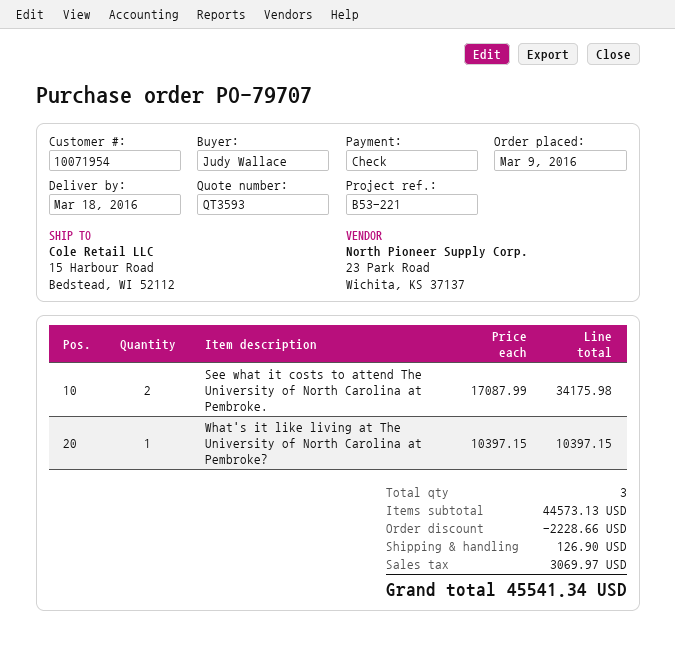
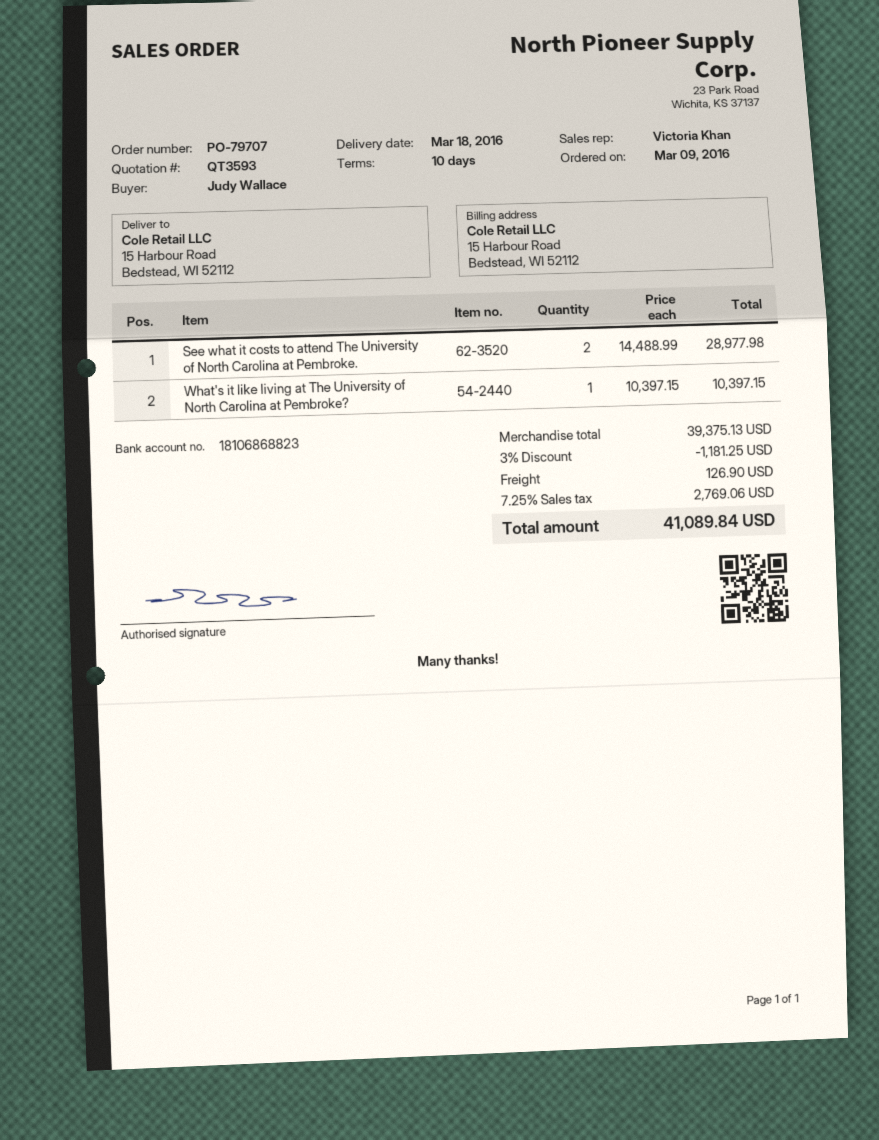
See what it costs to attend The University of North Carolina at Pembroke.: 2 x 17087.99 = 34175.98 -> 2 x 14488.99 = 28977.98
subtotal: 44573.13 -> 39375.13
discount: 2228.66 -> 1181.25
tax: 3069.97 -> 2769.06
total: 45541.34 -> 41089.84

